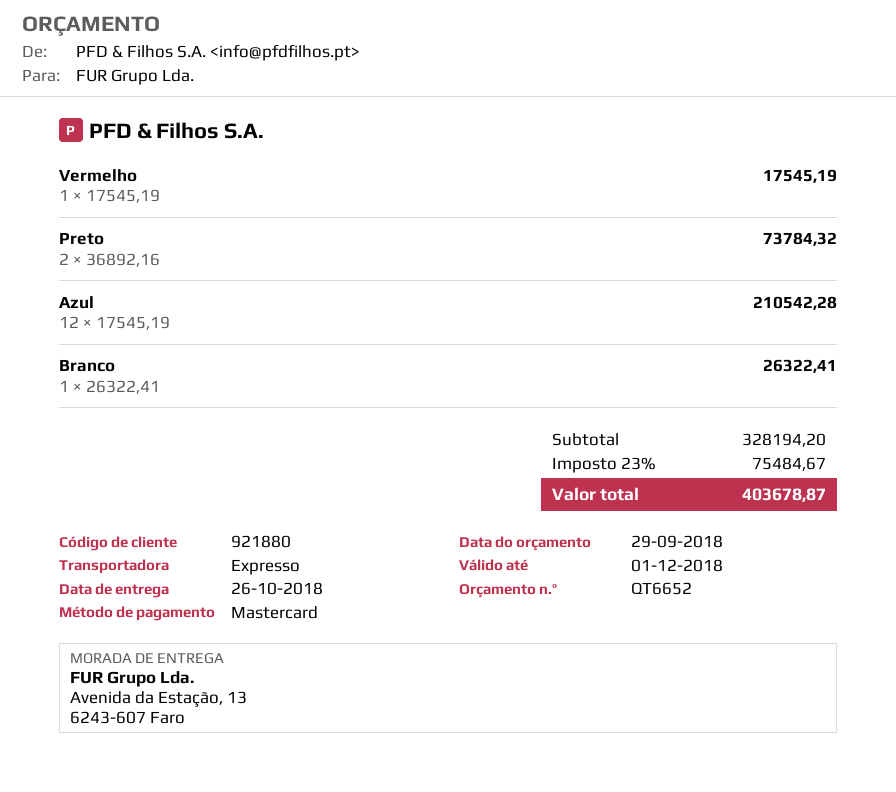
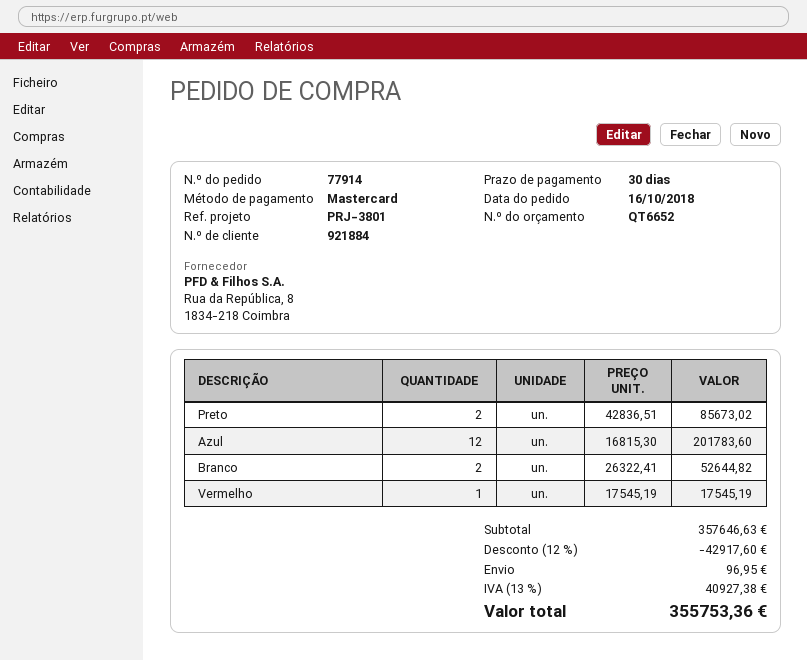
customer number: 921880 -> 921884
Preto: 2 x 36892.16 = 73784.32 -> 2 x 42836.51 = 85673.02
Azul: 12 x 17545.19 = 210542.28 -> 12 x 16815.30 = 201783.60
Branco: 1 x 26322.41 = 26322.41 -> 2 x 26322.41 = 52644.82
subtotal: 328194.20 -> 357646.63
discount: none -> 12% = 42917.60
shipping: none -> 96.95
tax: 23% = 75484.67 -> 13% = 40927.38
total: 403678.87 -> 355753.36

